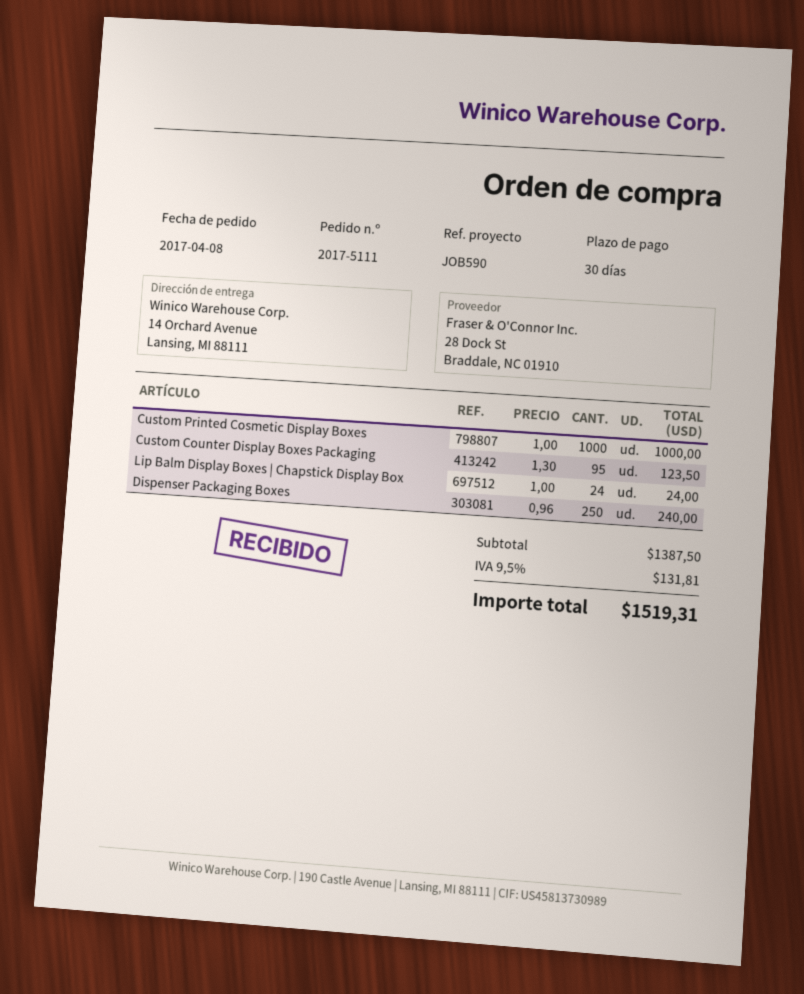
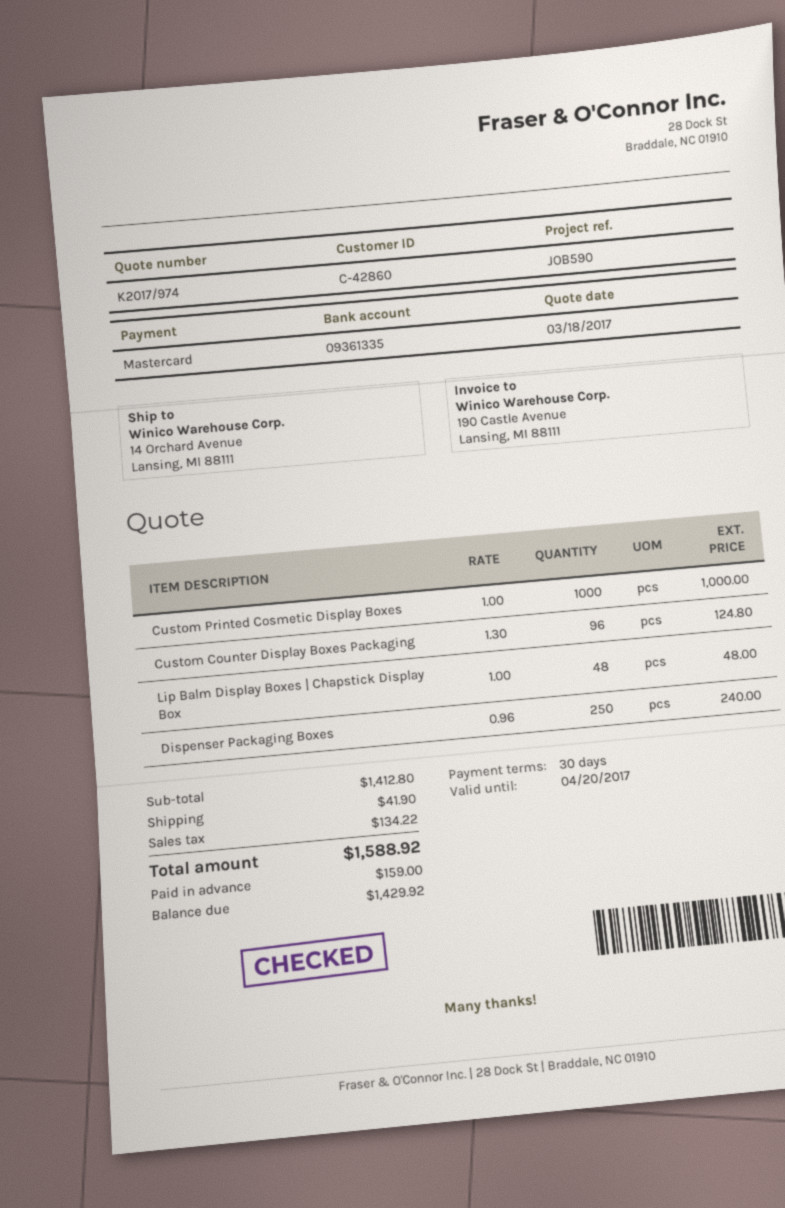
Custom Counter Display Boxes Packaging: 95 x 1.30 = 123.50 -> 96 x 1.30 = 124.80
Lip Balm Display Boxes | Chapstick Display Box: 24 x 1.00 = 24.00 -> 48 x 1.00 = 48.00
subtotal: 1387.50 -> 1412.80
shipping: none -> 41.90
tax: 131.81 -> 134.22
total: 1519.31 -> 1588.92

